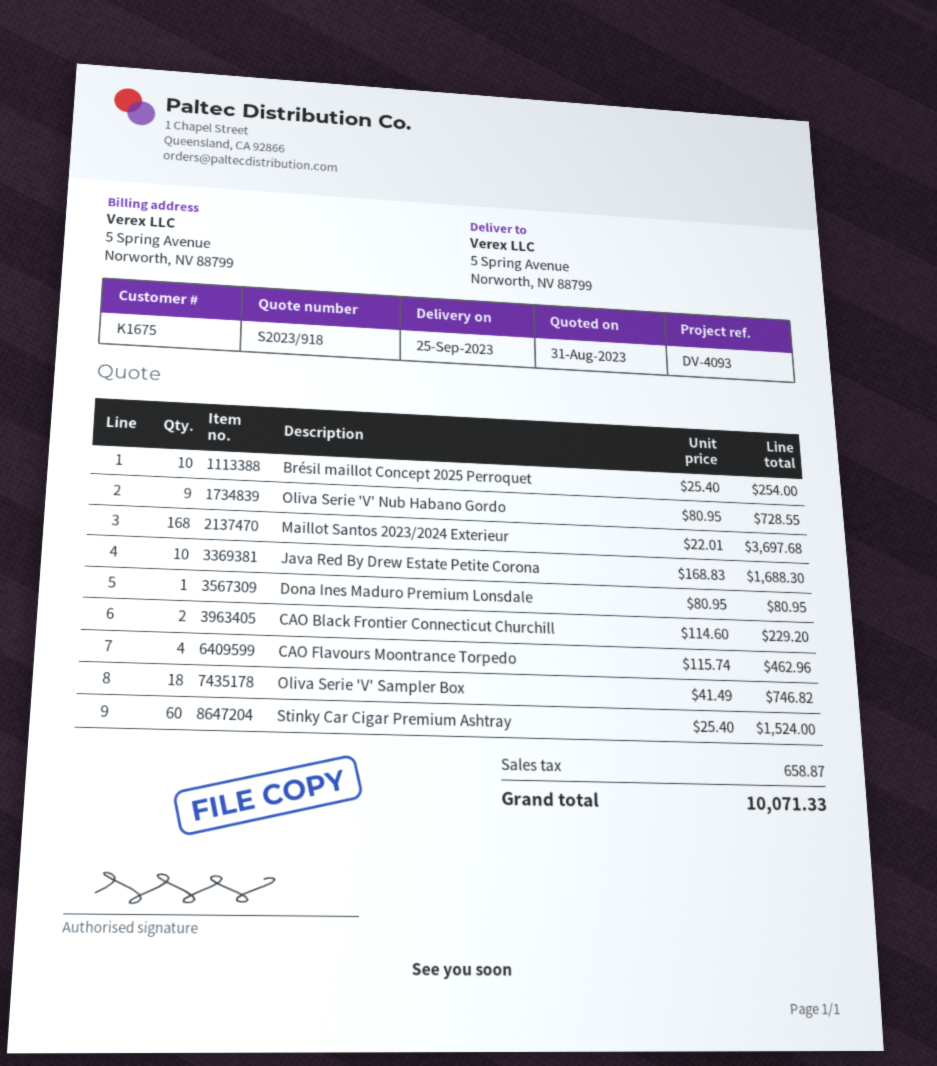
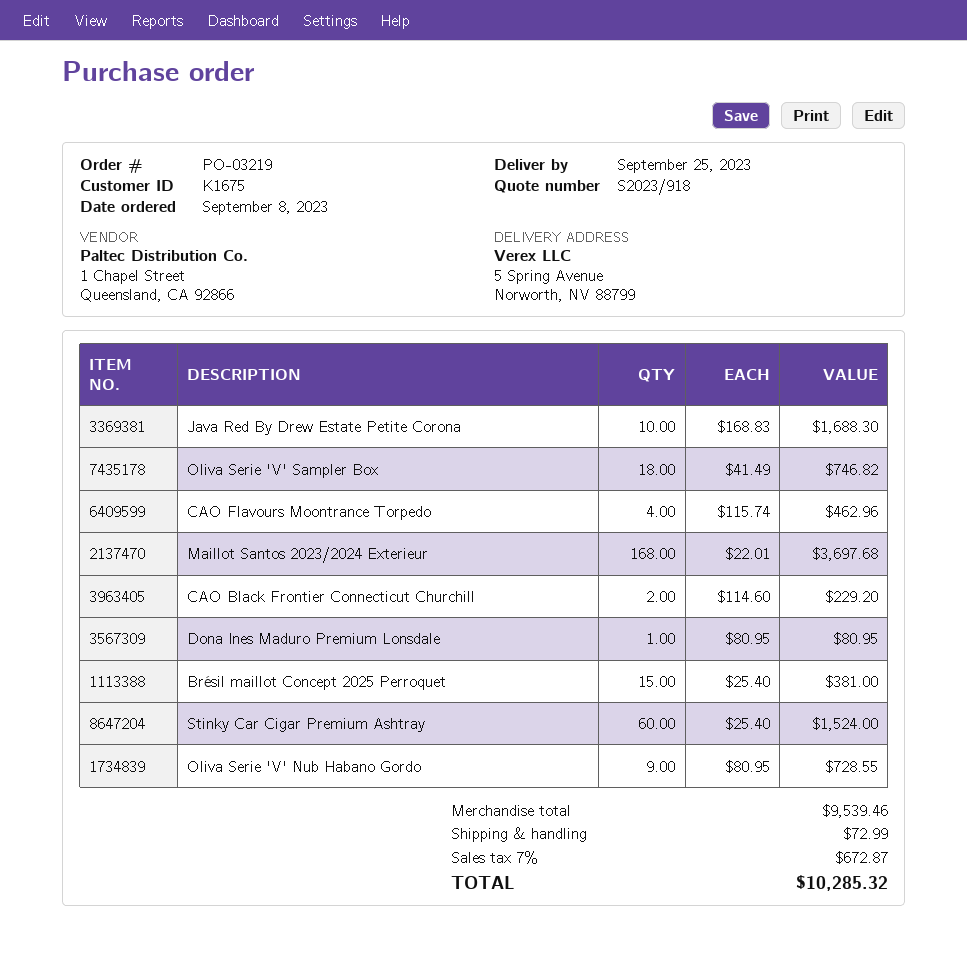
Brésil maillot Concept 2025 Perroquet: 10 x 25.40 = 254.00 -> 15 x 25.40 = 381.00
shipping: none -> 72.99
tax: 658.87 -> 672.87
total: 10071.33 -> 10285.32

